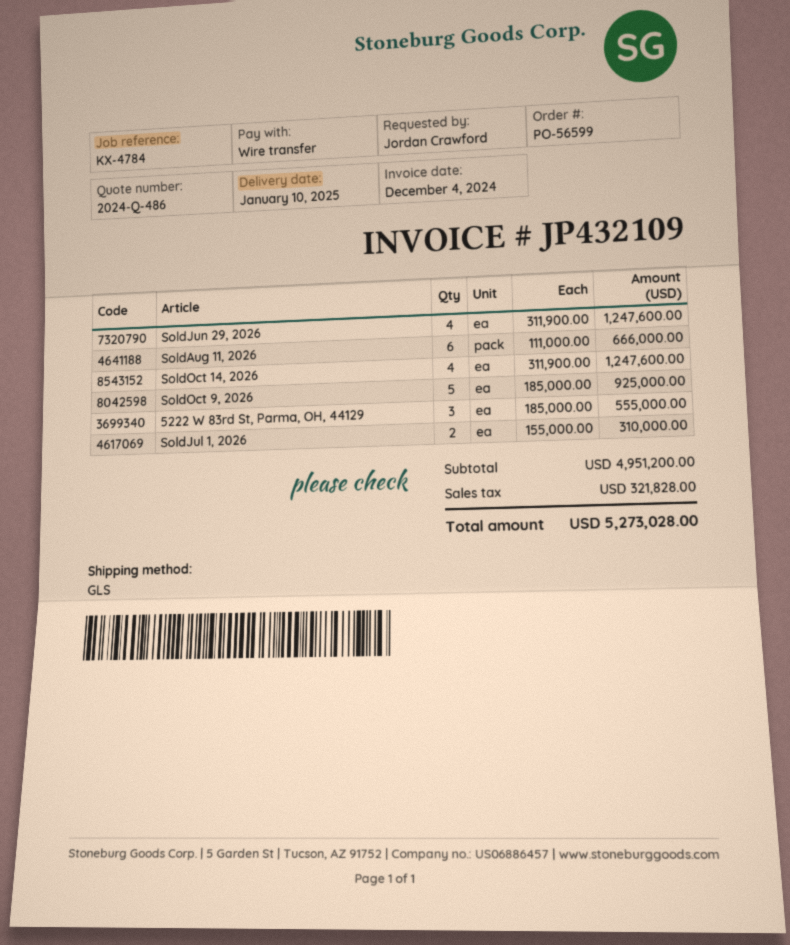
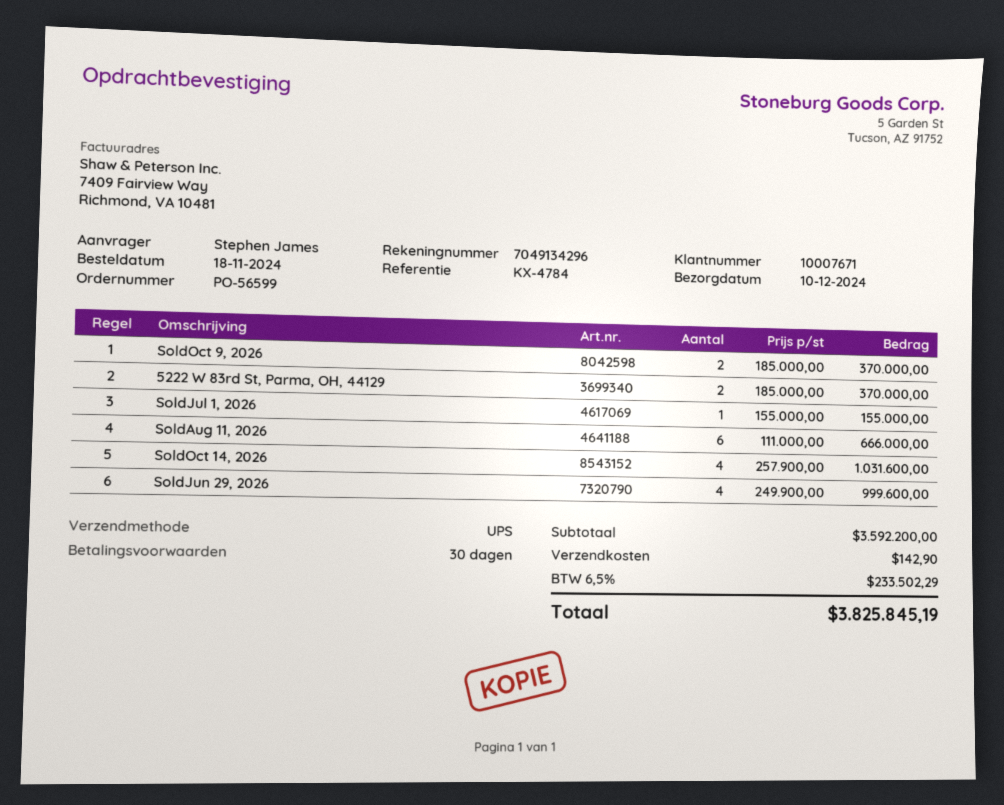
delivery date: 2025-01-10 -> 2024-12-10
ordered by: Jordan Crawford -> Stephen James
shipping method: GLS -> UPS
SoldJun 29, 2026: 4 x 311900.00 = 1247600.00 -> 4 x 249900.00 = 999600.00
SoldOct 14, 2026: 4 x 311900.00 = 1247600.00 -> 4 x 257900.00 = 1031600.00
SoldOct 9, 2026: 5 x 185000.00 = 925000.00 -> 2 x 185000.00 = 370000.00
5222 W 83rd St, Parma, OH, 44129: 3 x 185000.00 = 555000.00 -> 2 x 185000.00 = 370000.00
SoldJul 1, 2026: 2 x 155000.00 = 310000.00 -> 1 x 155000.00 = 155000.00
subtotal: 4951200.00 -> 3592200.00
shipping: none -> 142.90
tax: 321828.00 -> 233502.29
total: 5273028.00 -> 3825845.19

